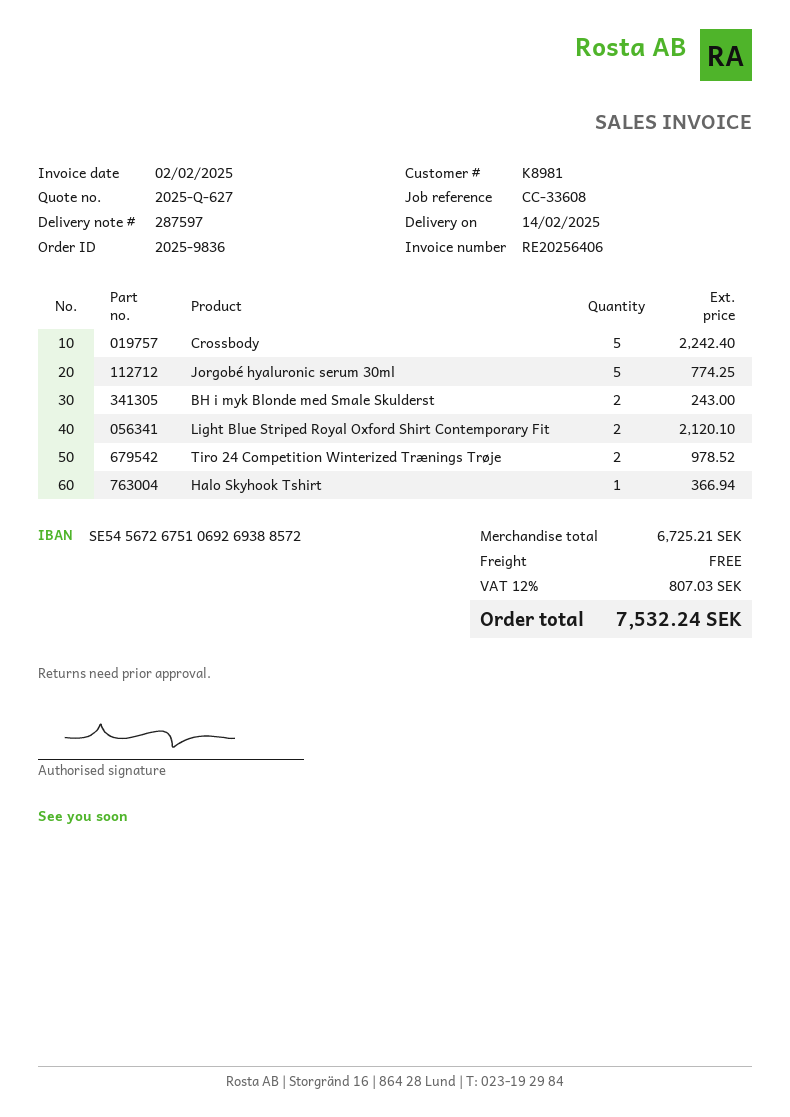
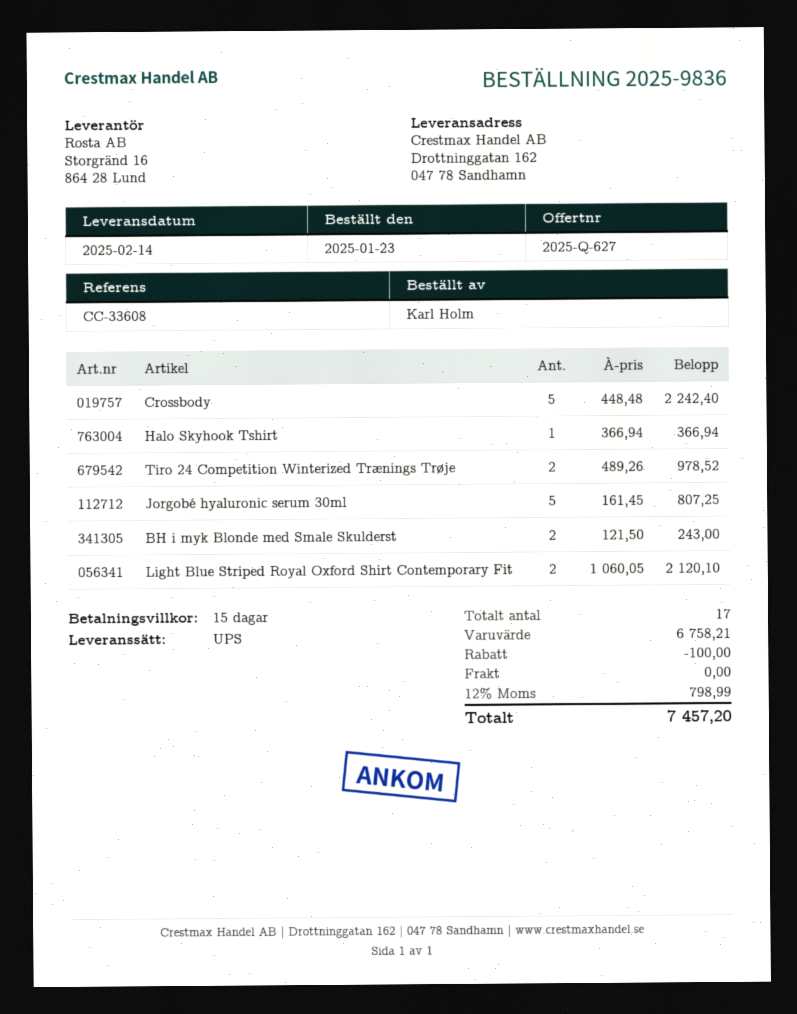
Jorgobé hyaluronic serum 30ml: 5 for 774.25 -> 5 for 807.25
subtotal: 6725.21 -> 6758.21
discount: none -> 100.00
tax: 12% = 807.03 -> 12% = 798.99
total: 7532.24 -> 7457.20

